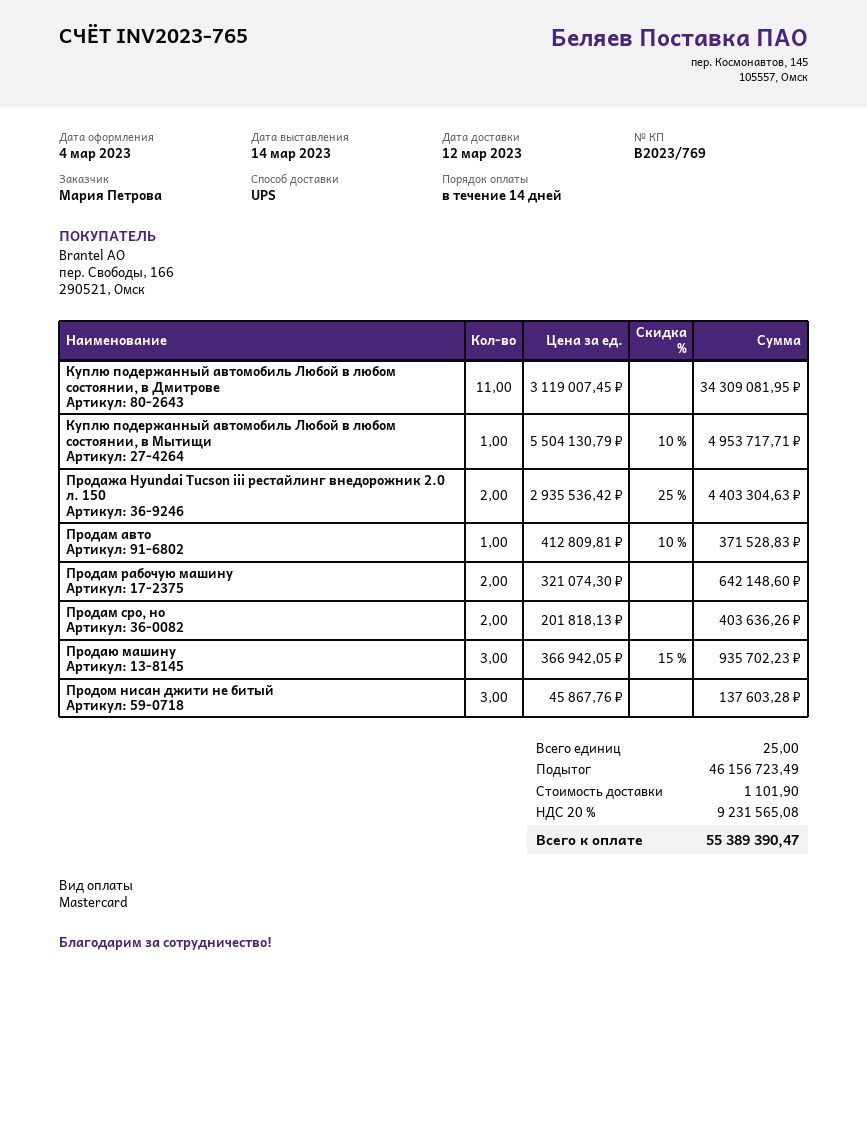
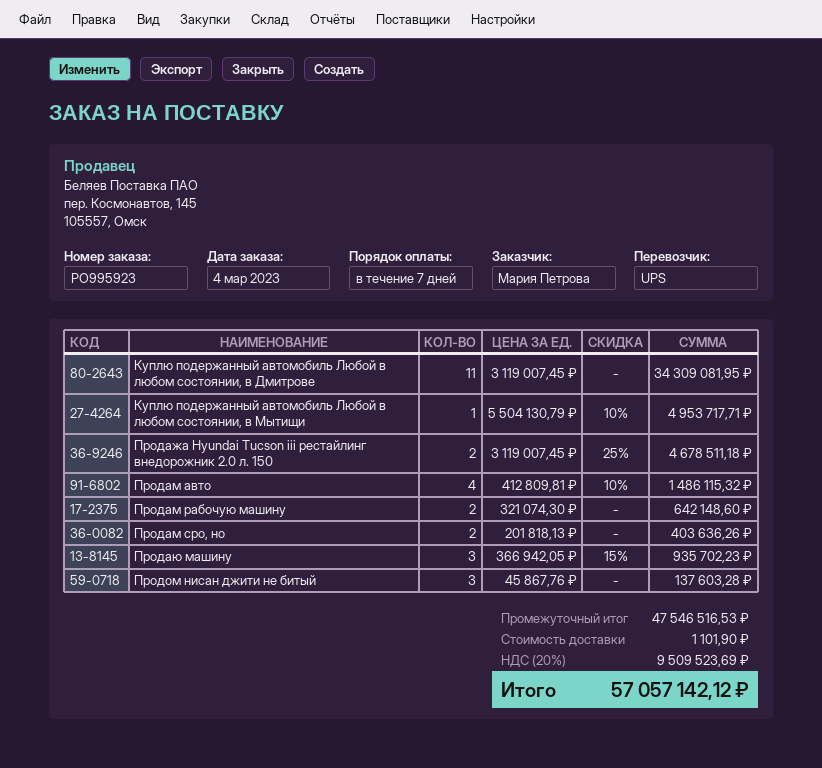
payment terms: 14 days -> 7 days
Продажа Hyundai Tucson iii рестайлинг внедорожник 2.0 л. 150: 2 x 2935536.42 - 25% = 4403304.63 -> 2 x 3119007.45 - 25% = 4678511.18
Продам авто: 1 x 412809.81 - 10% = 371528.83 -> 4 x 412809.81 - 10% = 1486115.32
subtotal: 46156723.49 -> 47546516.53
tax: 20% = 9231565.08 -> 20% = 9509523.69
total: 55389390.47 -> 57057142.12

